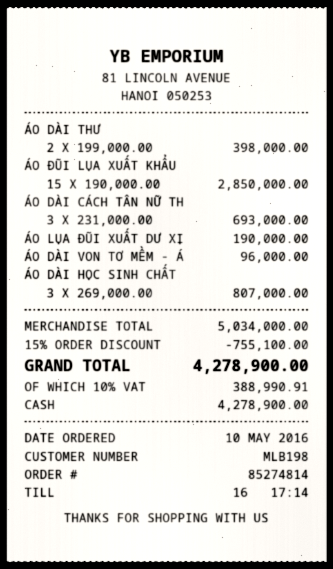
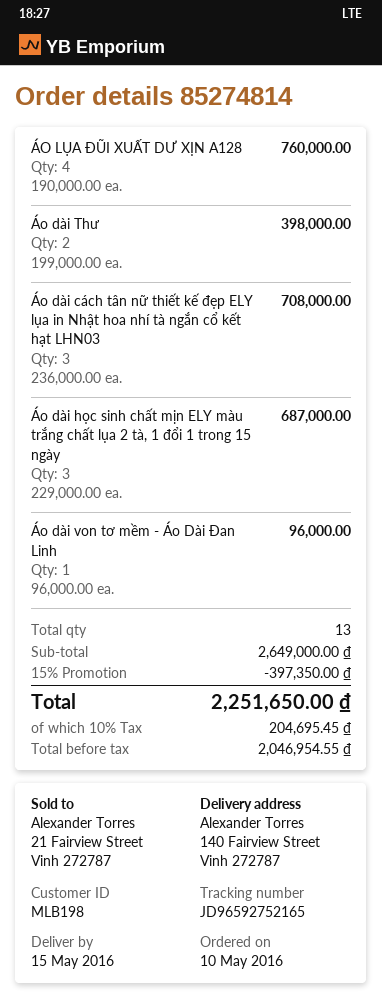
ÁO ĐŨI LỤA XUẤT KHẨU: 15 x 190000.00 = 2850000.00 -> none
ÁO DÀI CÁCH TÂN NỮ TH: 3 x 231000.00 = 693000.00 -> 3 x 236000.00 = 708000.00
ÁO LỤA ĐŨI XUẤT DƯ XỊ: 1 x 190000.00 = 190000.00 -> 4 x 190000.00 = 760000.00
ÁO DÀI HỌC SINH CHẤT: 3 x 269000.00 = 807000.00 -> 3 x 229000.00 = 687000.00
subtotal: 5034000.00 -> 2649000.00
discount: 15% = 755100.00 -> 15% = 397350.00
tax: 10% = 388990.91 -> 10% = 204695.45
total: 4278900.00 -> 2251650.00

